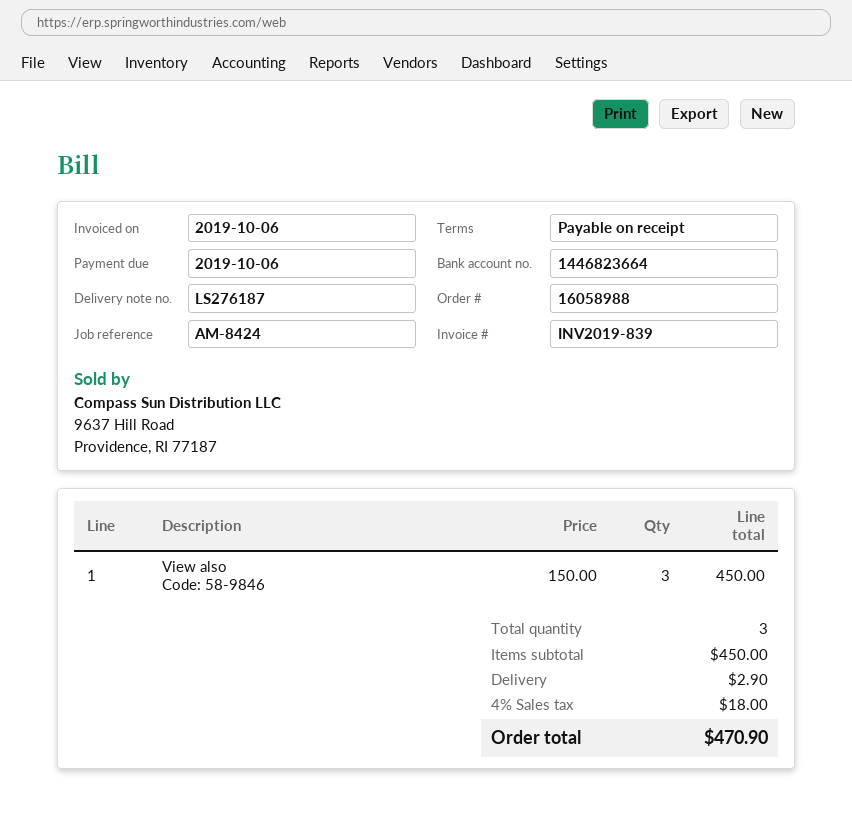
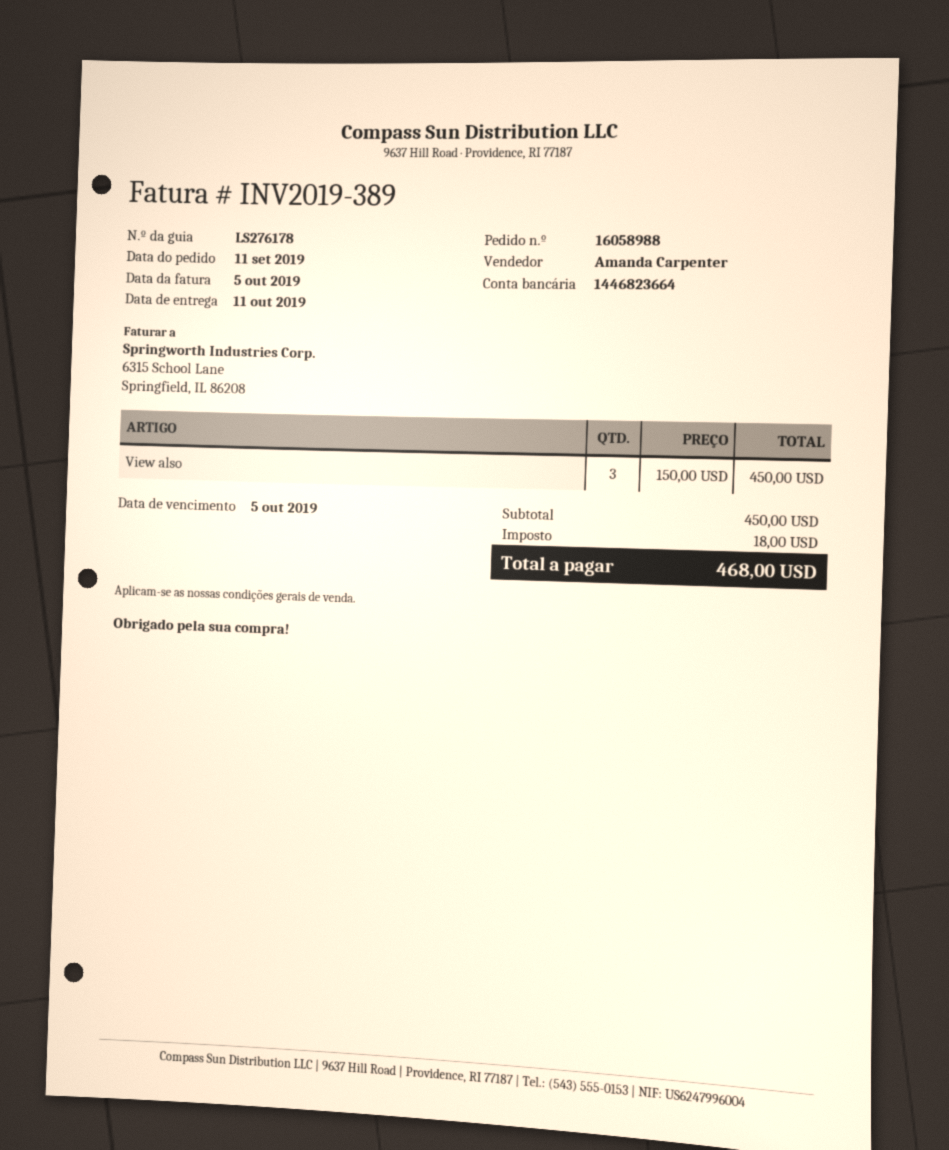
delivery note number: LS276187 -> LS276178
invoice number: INV2019-839 -> INV2019-389
invoice date: 2019-10-06 -> 2019-10-05
due date: 2019-10-06 -> 2019-10-05
shipping: 2.90 -> none
total: 470.90 -> 468.00

